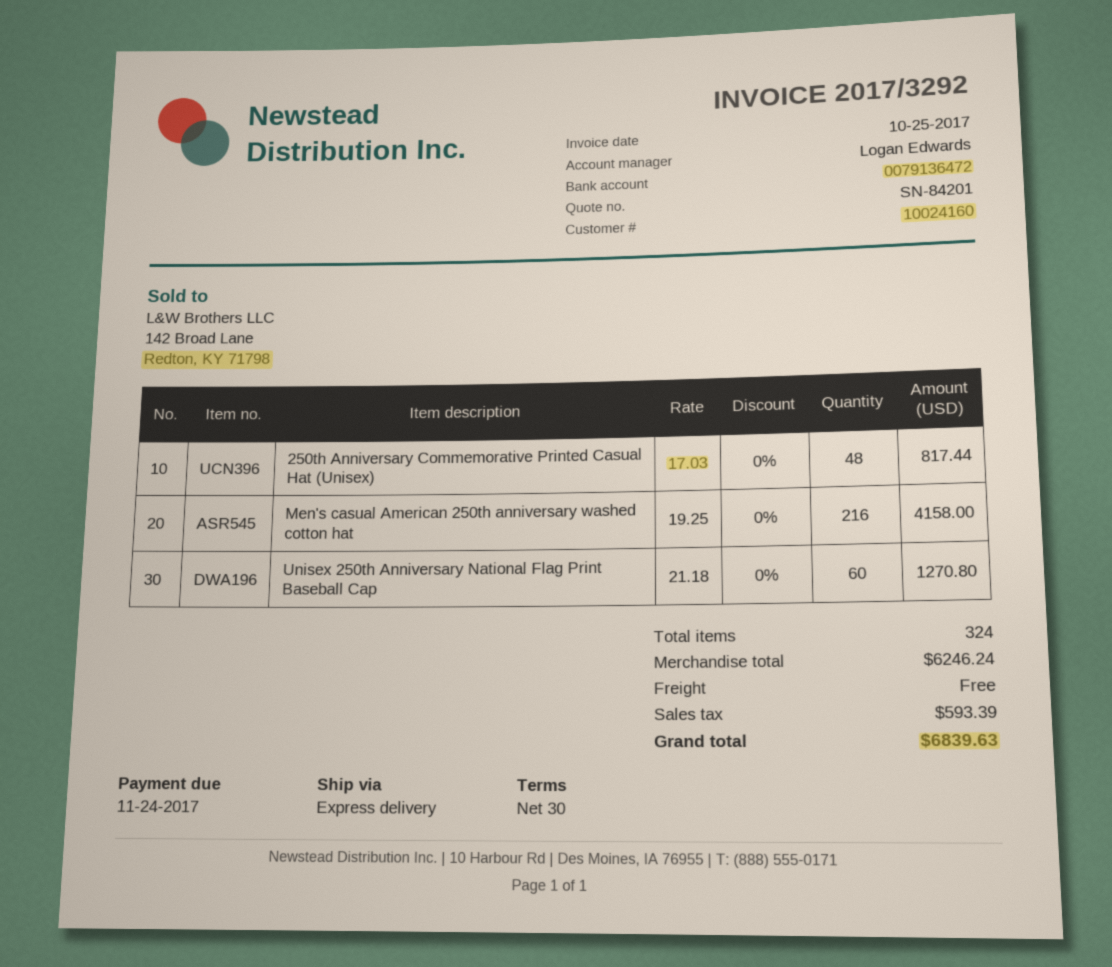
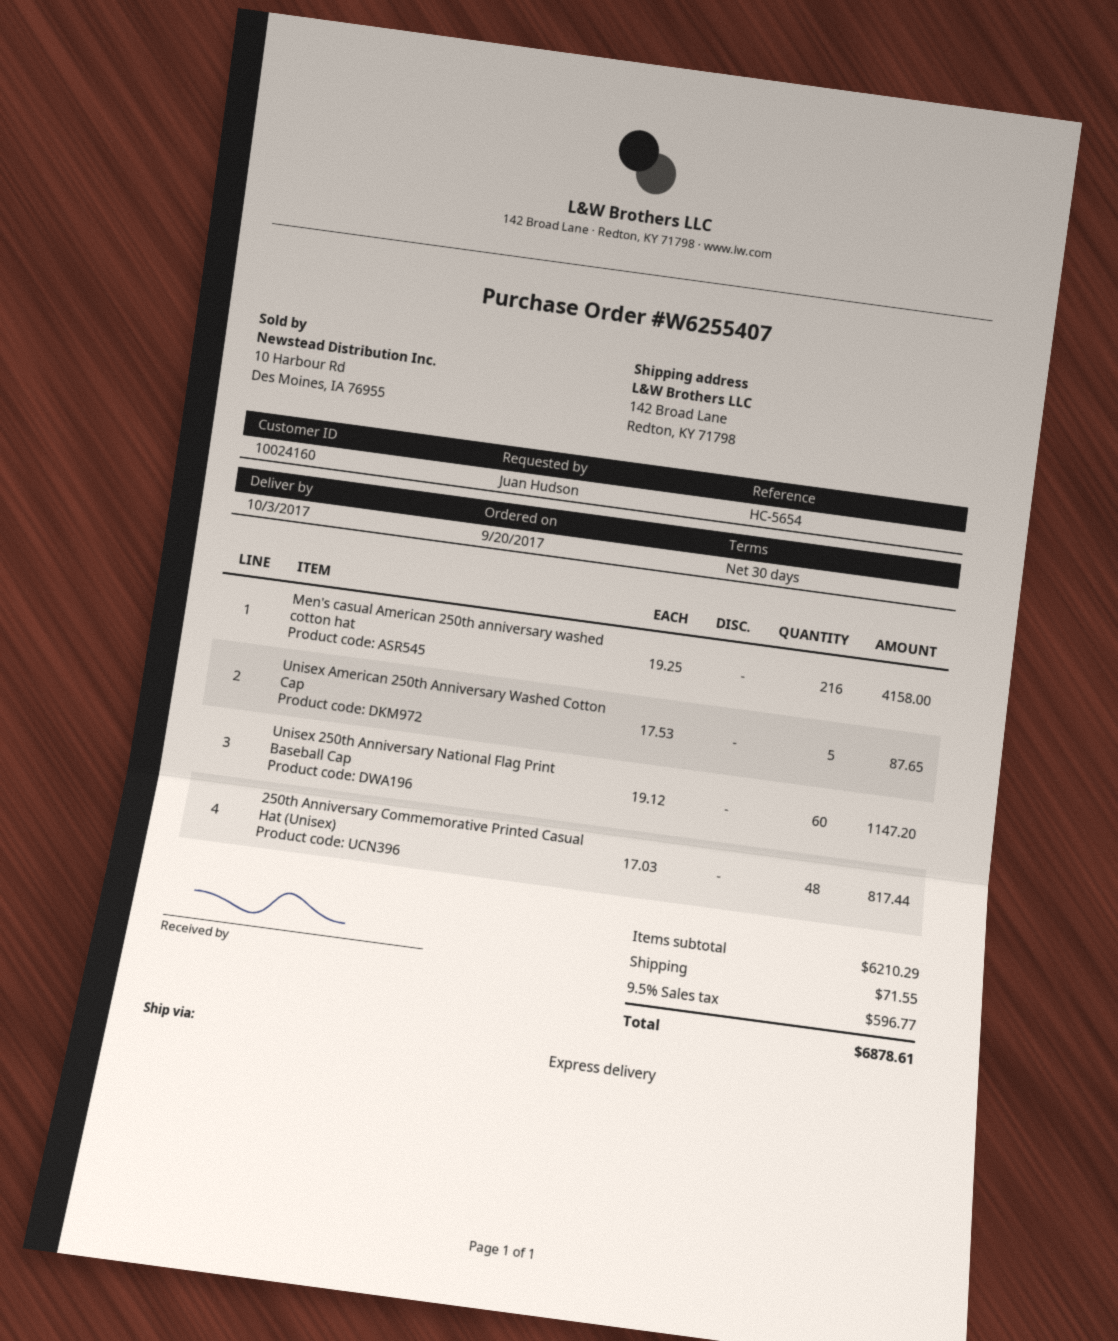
Unisex 250th Anniversary National Flag Print Baseball Cap: 60 x 21.18 = 1270.80 -> 60 x 19.12 = 1147.20
Unisex American 250th Anniversary Washed Cotton Cap: none -> 5 x 17.53 = 87.65
subtotal: 6246.24 -> 6210.29
shipping: 0.00 -> 71.55
tax: 593.39 -> 596.77
total: 6839.63 -> 6878.61

